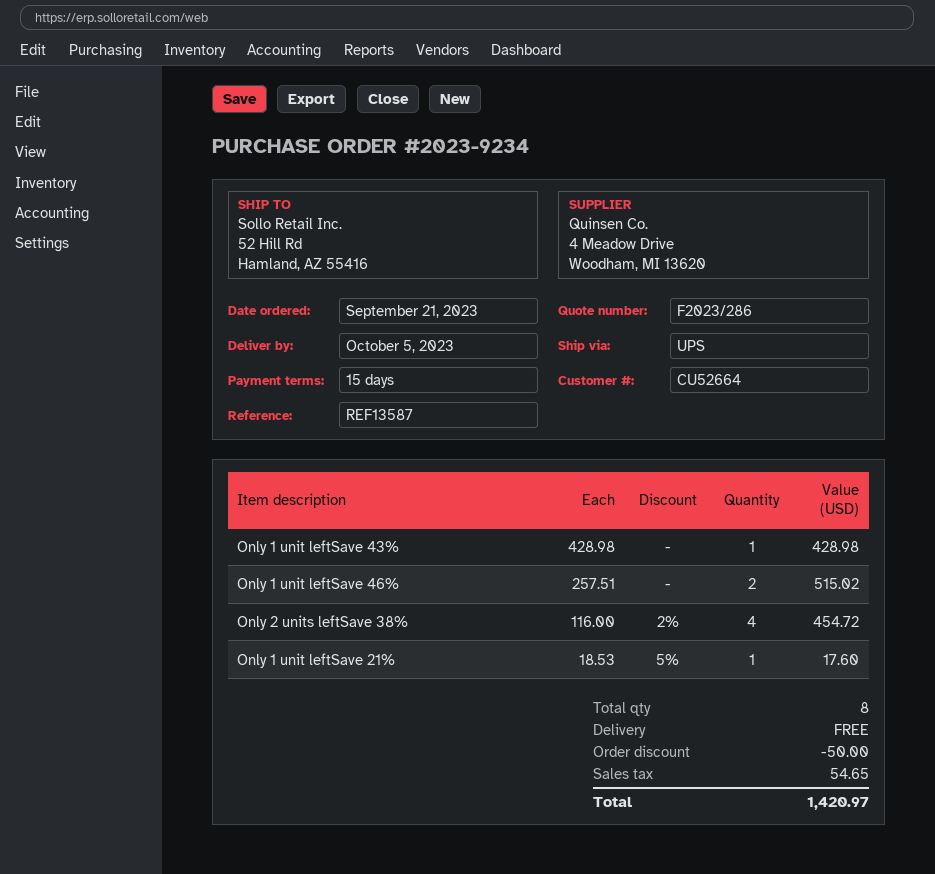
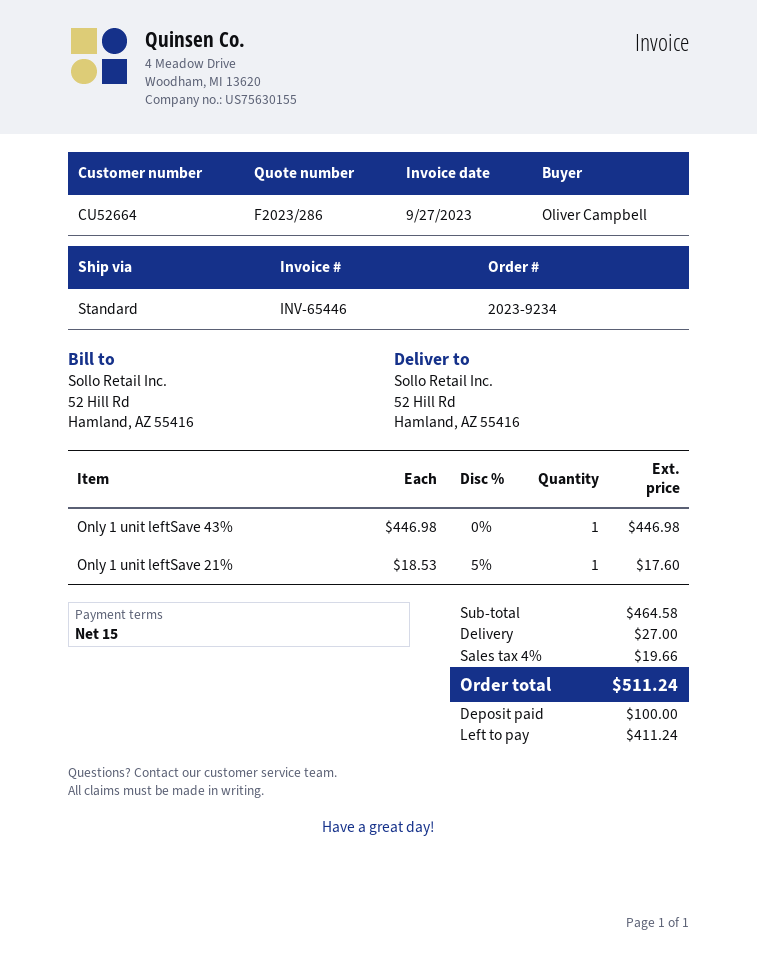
shipping method: UPS -> standard
Only 1 unit leftSave 43%: 1 x 428.98 = 428.98 -> 1 x 446.98 = 446.98
Only 1 unit leftSave 46%: 2 x 257.51 = 515.02 -> none
Only 2 units leftSave 38%: 4 x 116.00 - 2% = 454.72 -> none
discount: 50.00 -> none
shipping: 0.00 -> 27.00
tax: 54.65 -> 19.66
total: 1420.97 -> 511.24

